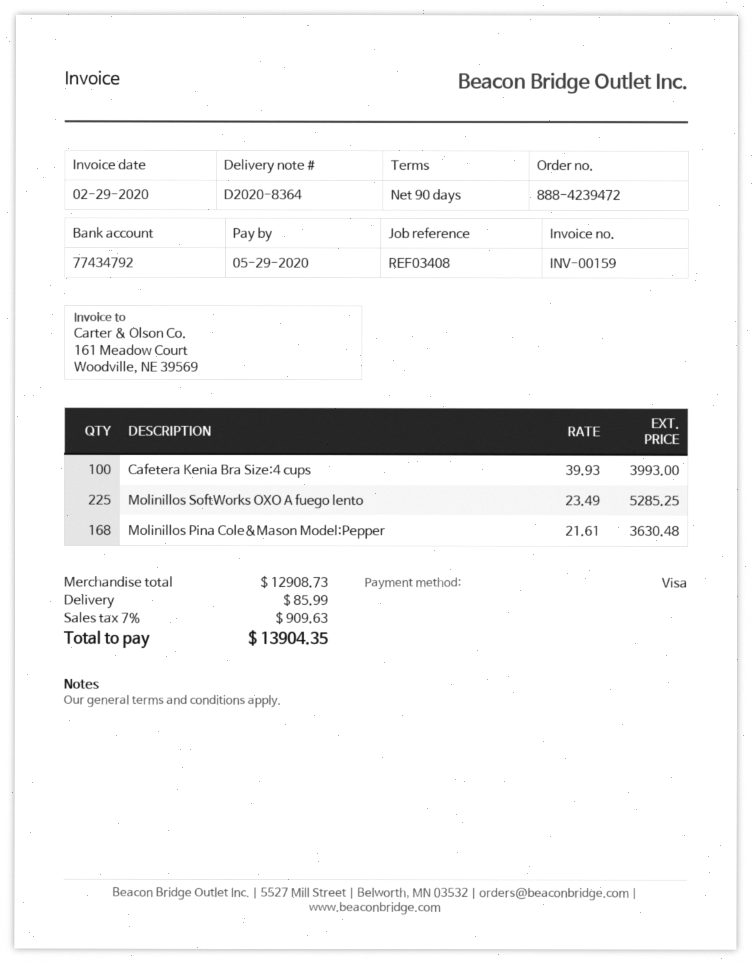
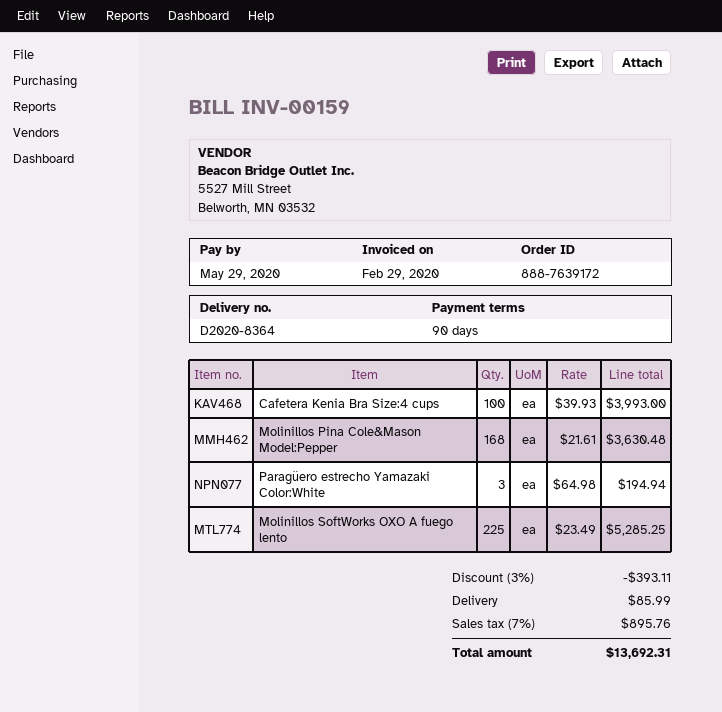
order number: 888-4239472 -> 888-7639172
Paragüero estrecho Yamazaki Color:White: none -> 3 x 64.98 = 194.94
discount: none -> 3% = 393.11
tax: 7% = 909.63 -> 7% = 895.76
total: 13904.35 -> 13692.31

